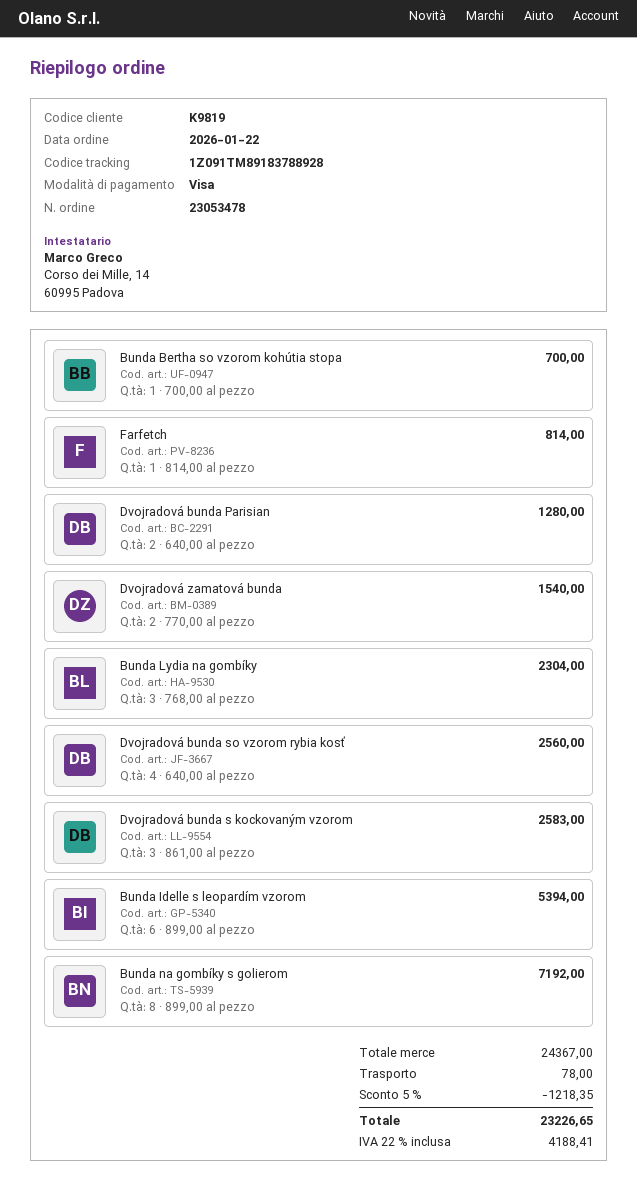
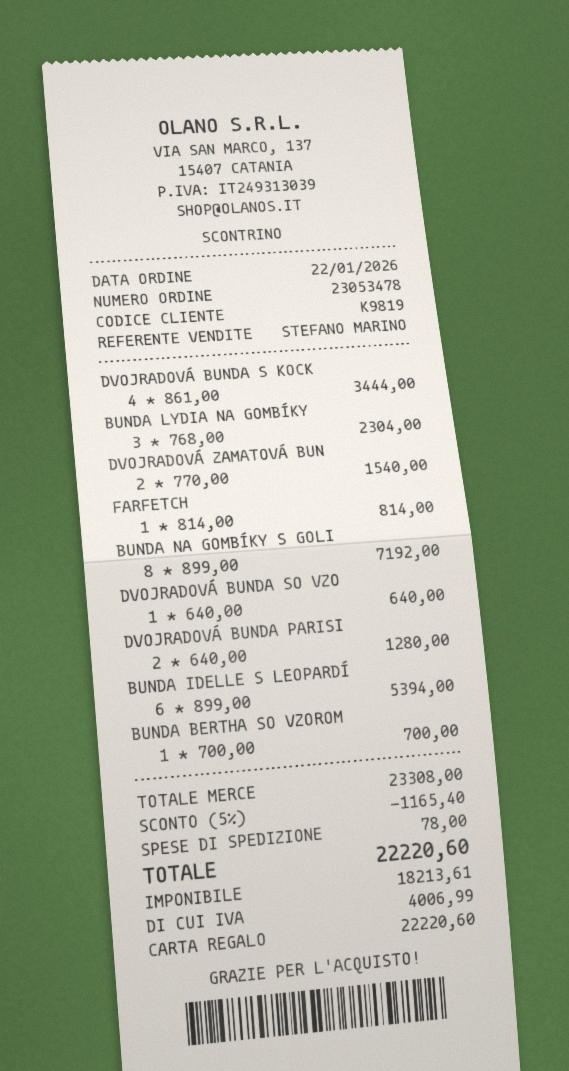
payment method: Visa -> gift card
Dvojradová bunda so vzorom rybia kosť: 4 x 640.00 = 2560.00 -> 1 x 640.00 = 640.00
Dvojradová bunda s kockovaným vzorom: 3 x 861.00 = 2583.00 -> 4 x 861.00 = 3444.00
subtotal: 24367.00 -> 23308.00
discount: 5% = 1218.35 -> 5% = 1165.40
tax: 4188.41 -> 4006.99
total: 23226.65 -> 22220.60

